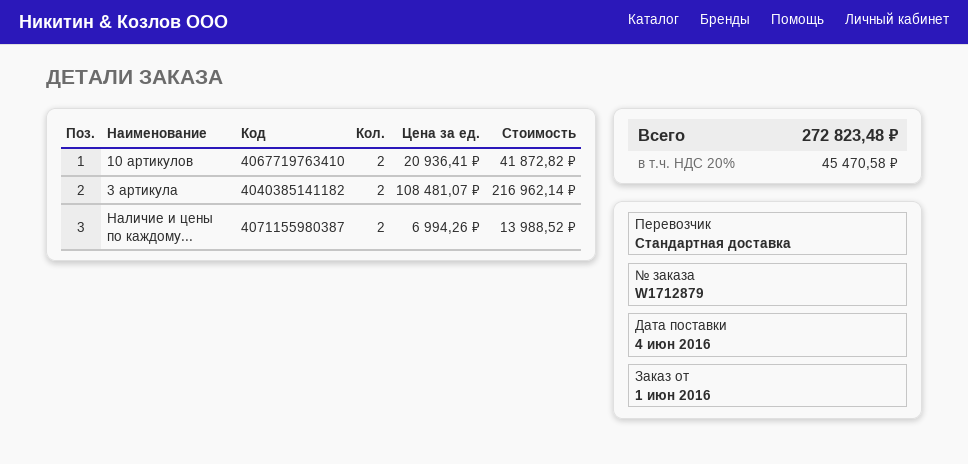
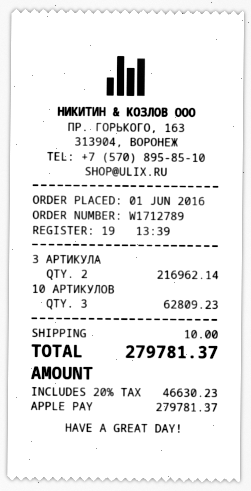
order number: W1712879 -> W1712789
10 артикулов: 2 for 41872.82 -> 3 for 62809.23
Наличие и цены по каждому...: 2 for 13988.52 -> none
shipping: none -> 10.00
tax: 20% = 45470.58 -> 20% = 46630.23
total: 272823.48 -> 279781.37

